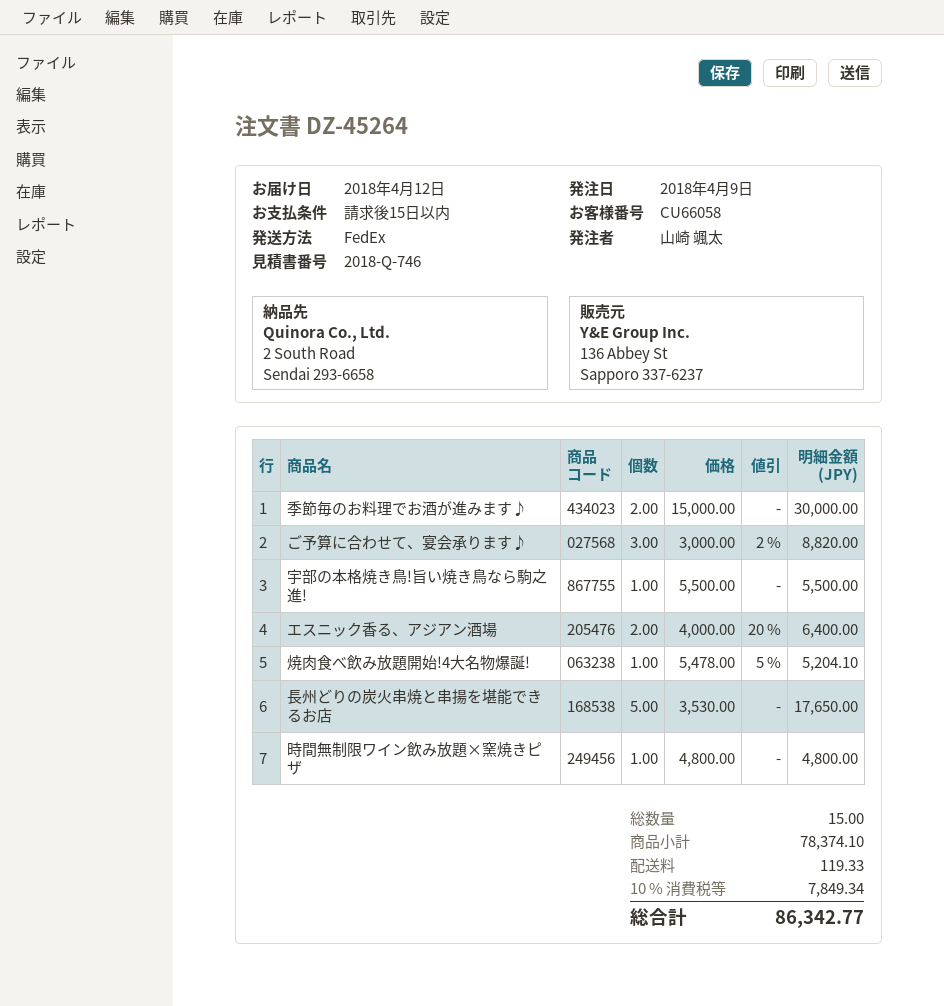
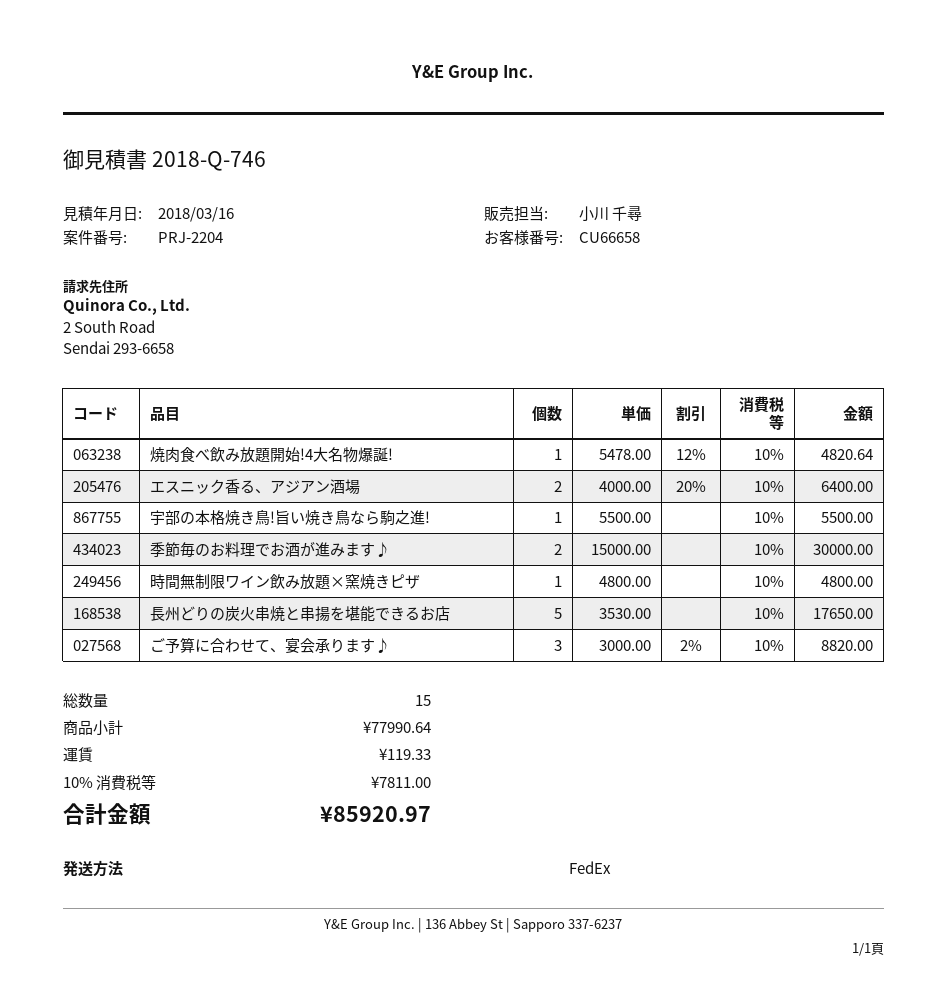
customer number: CU66058 -> CU66658
焼肉食べ飲み放題開始!4大名物爆誕!: 1 x 5478.00 - 5% = 5204.10 -> 1 x 5478.00 - 12% = 4820.64
subtotal: 78374.10 -> 77990.64
tax: 10% = 7849.34 -> 10% = 7811.00
total: 86342.77 -> 85920.97

